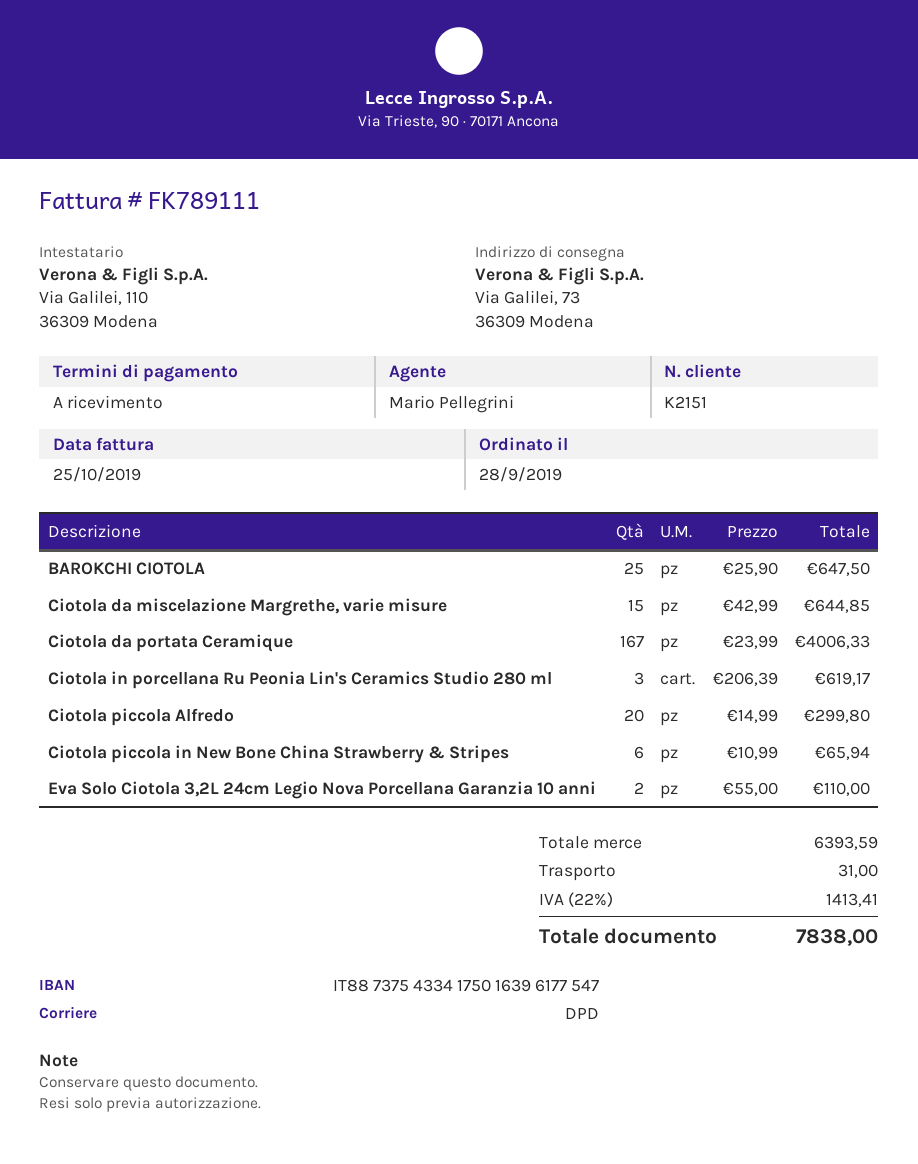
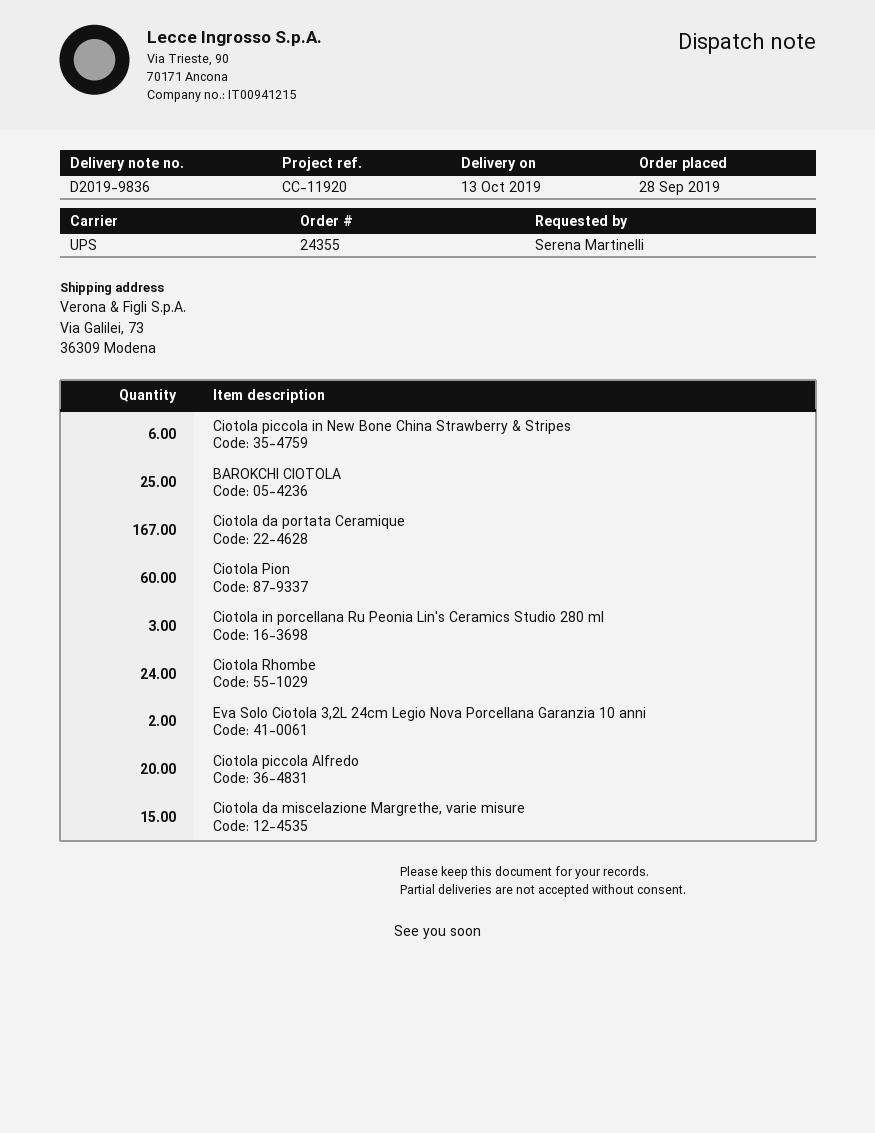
shipping method: DPD -> UPS
Ciotola Pion: none -> 60
Ciotola Rhombe: none -> 24

